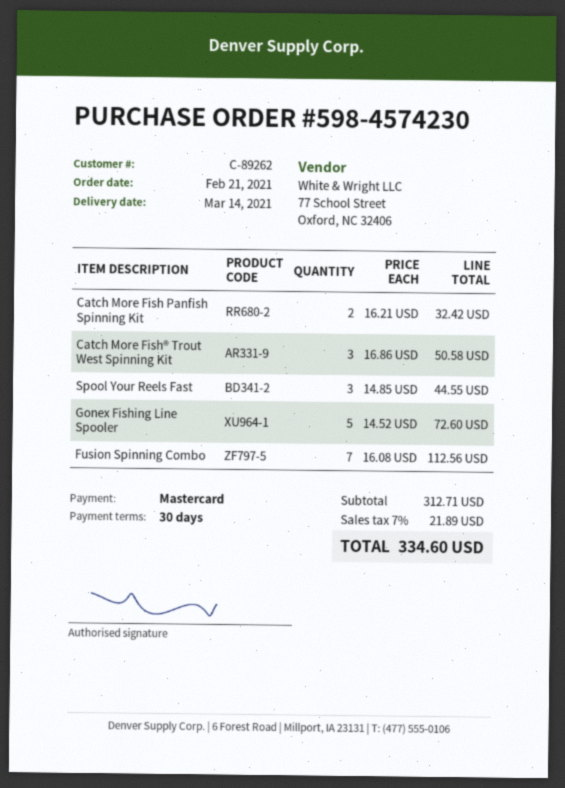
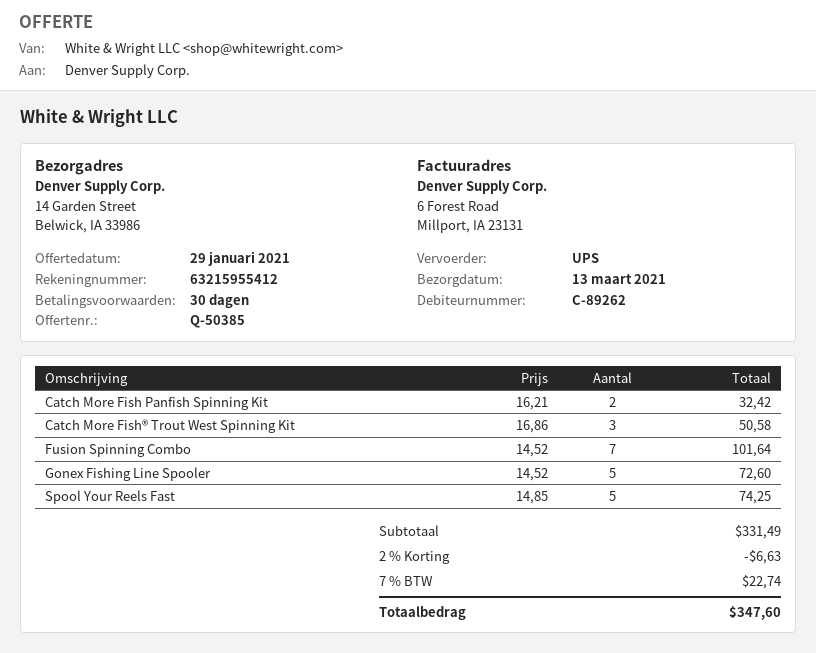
delivery date: 2021-03-14 -> 2021-03-13
Spool Your Reels Fast: 3 x 14.85 = 44.55 -> 5 x 14.85 = 74.25
Fusion Spinning Combo: 7 x 16.08 = 112.56 -> 7 x 14.52 = 101.64
subtotal: 312.71 -> 331.49
discount: none -> 2% = 6.63
tax: 7% = 21.89 -> 7% = 22.74
total: 334.60 -> 347.60

